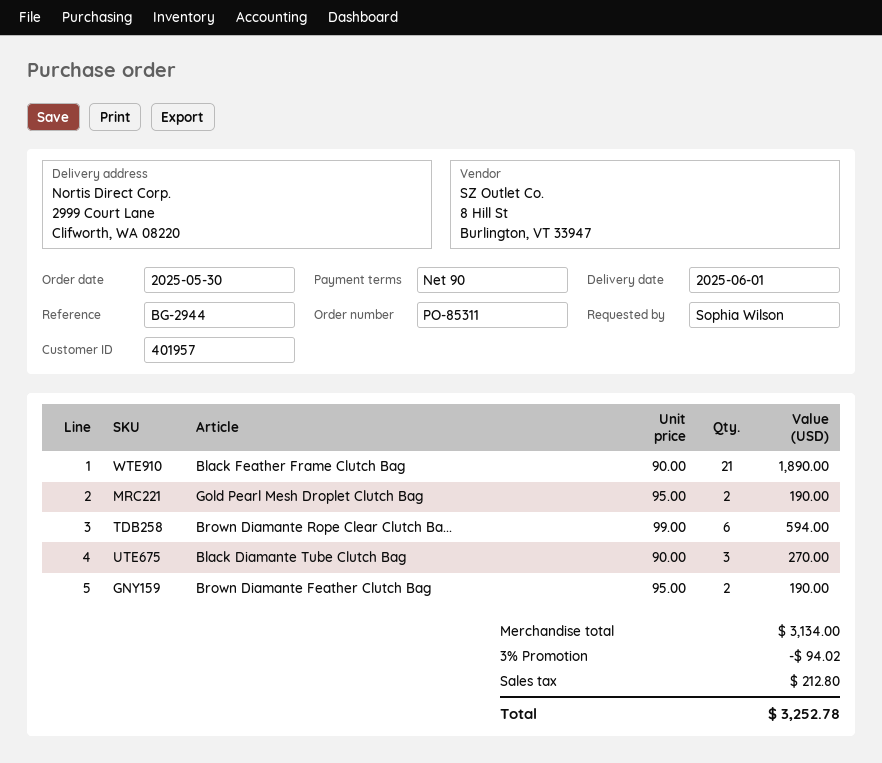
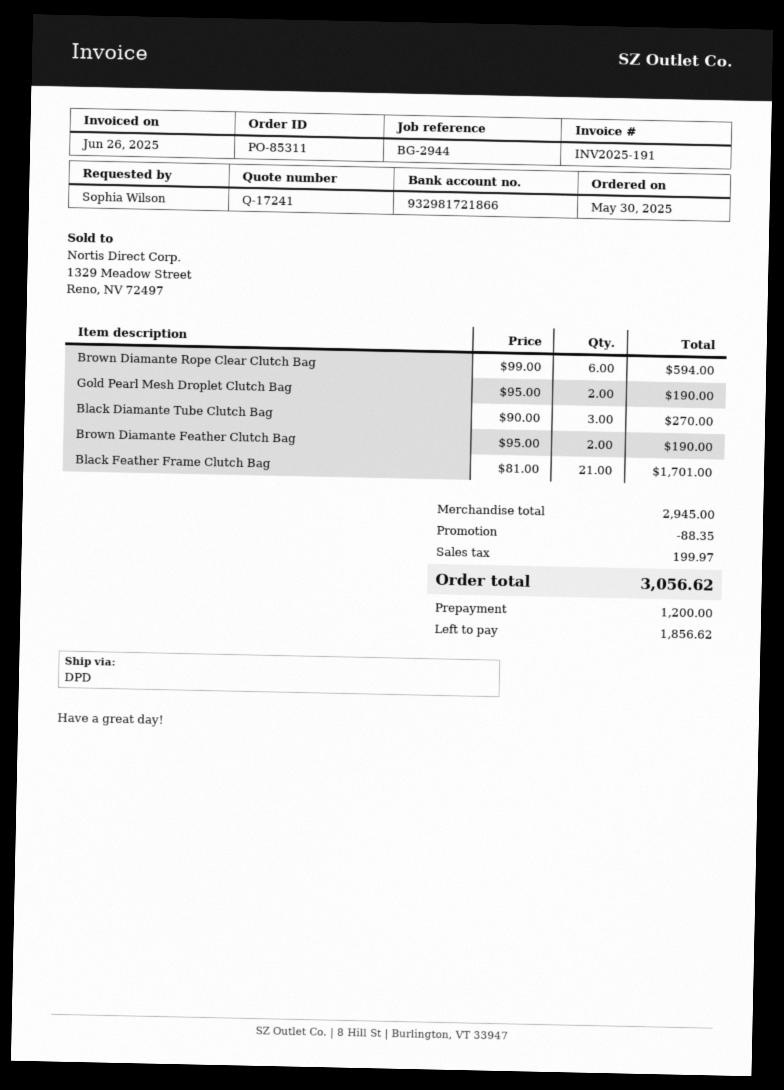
Black Feather Frame Clutch Bag: 21 x 90.00 = 1890.00 -> 21 x 81.00 = 1701.00
subtotal: 3134.00 -> 2945.00
discount: 94.02 -> 88.35
tax: 212.80 -> 199.97
total: 3252.78 -> 3056.62

